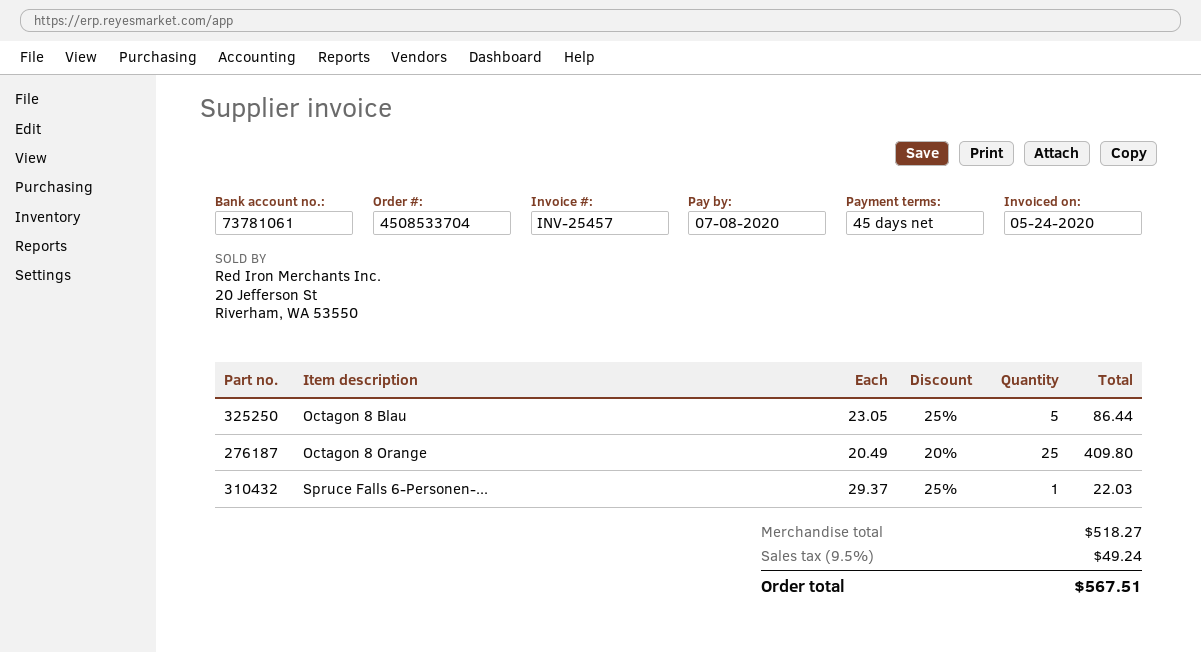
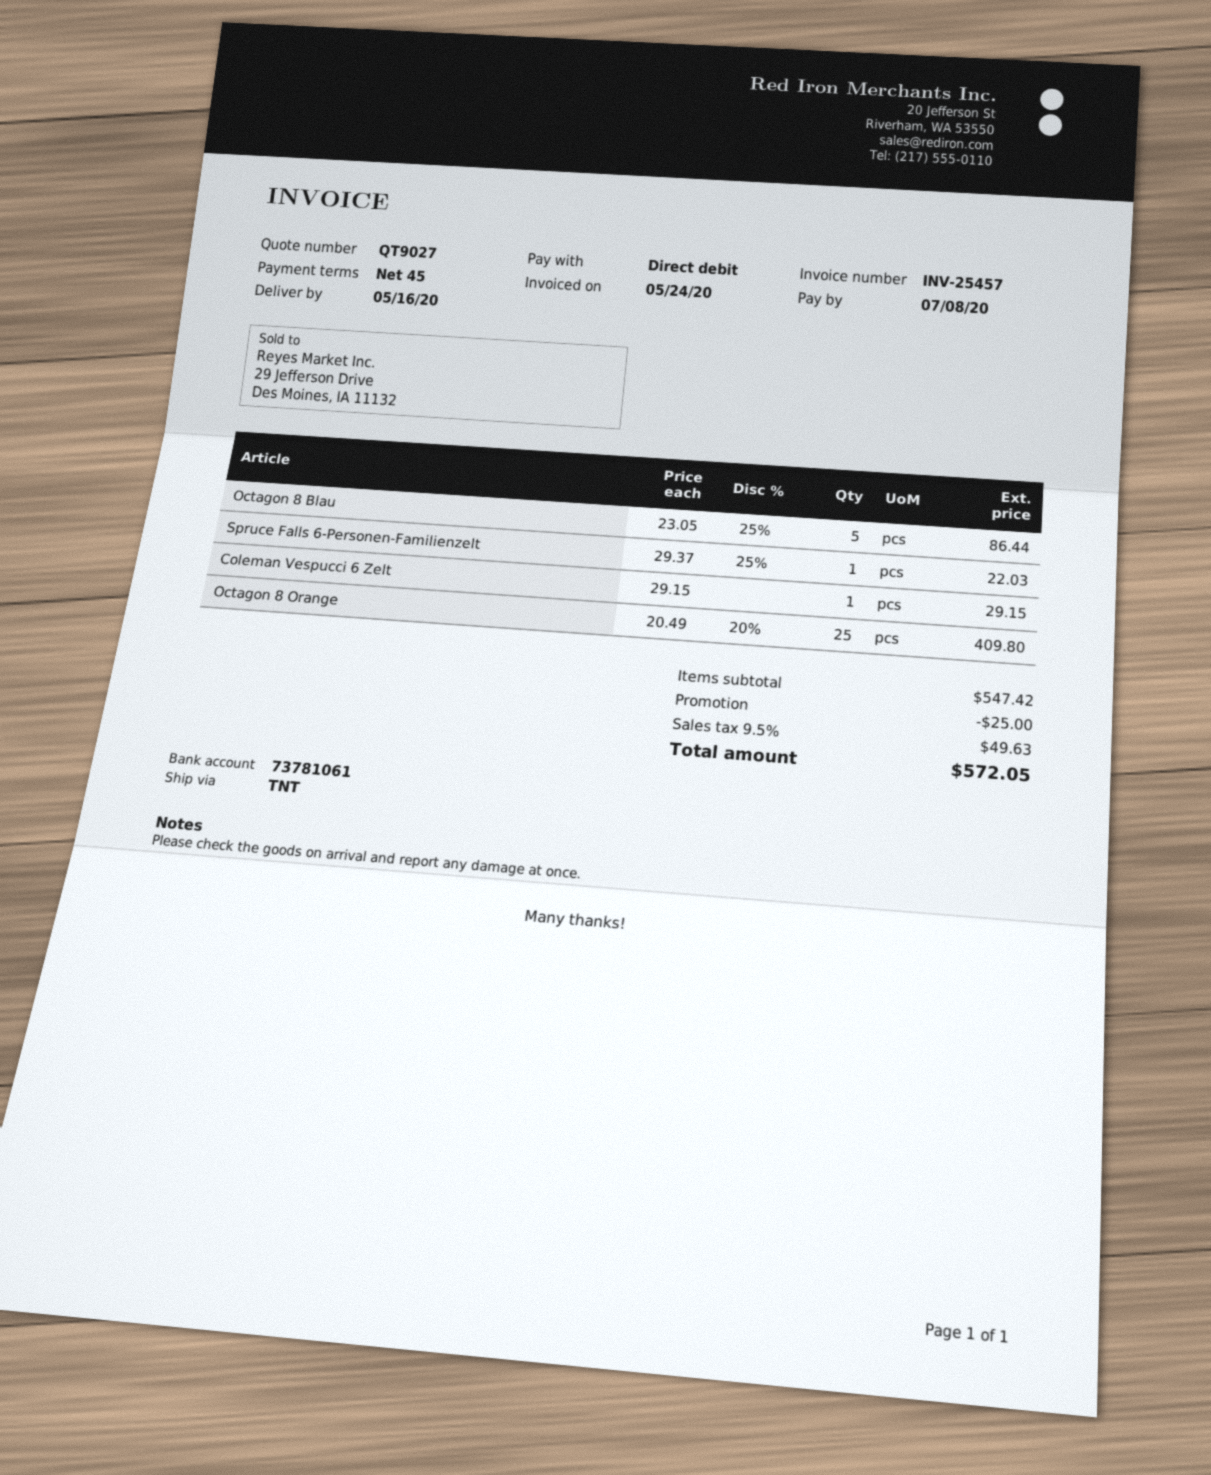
Coleman Vespucci 6 Zelt: none -> 1 x 29.15 = 29.15
subtotal: 518.27 -> 547.42
discount: none -> 25.00
tax: 9.5% = 49.24 -> 9.5% = 49.63
total: 567.51 -> 572.05

